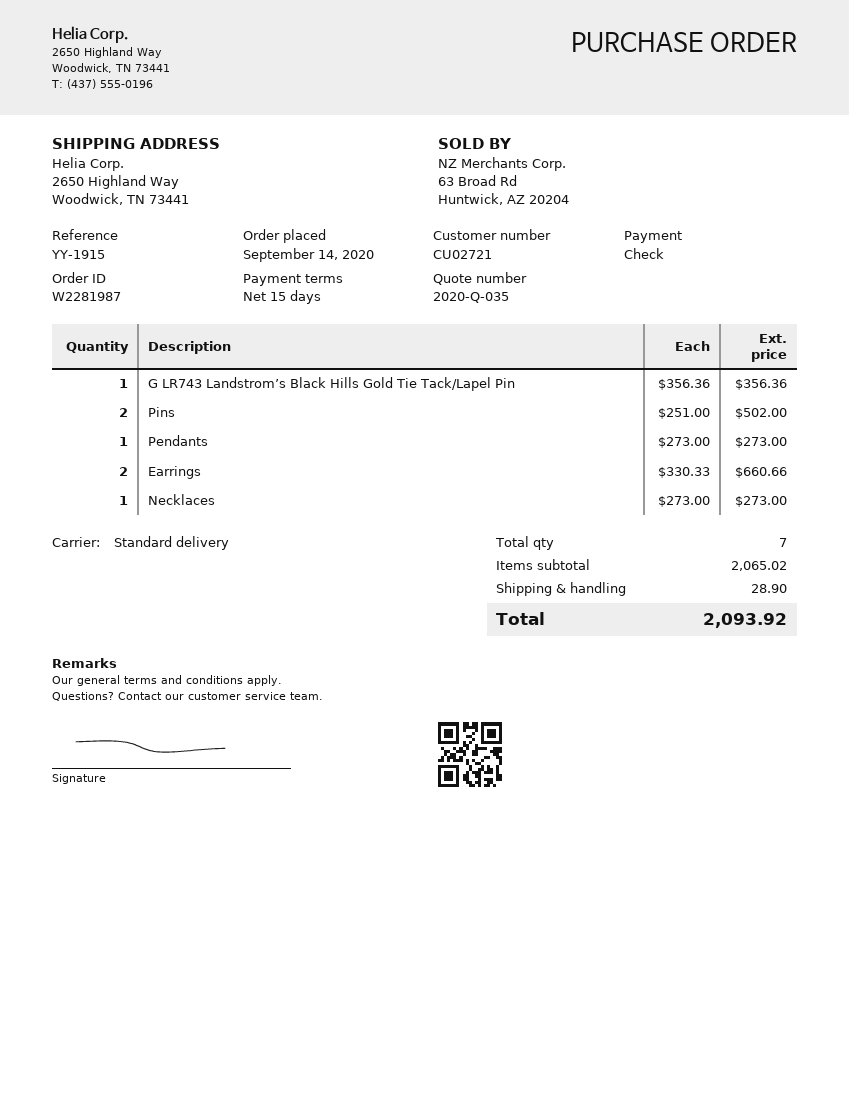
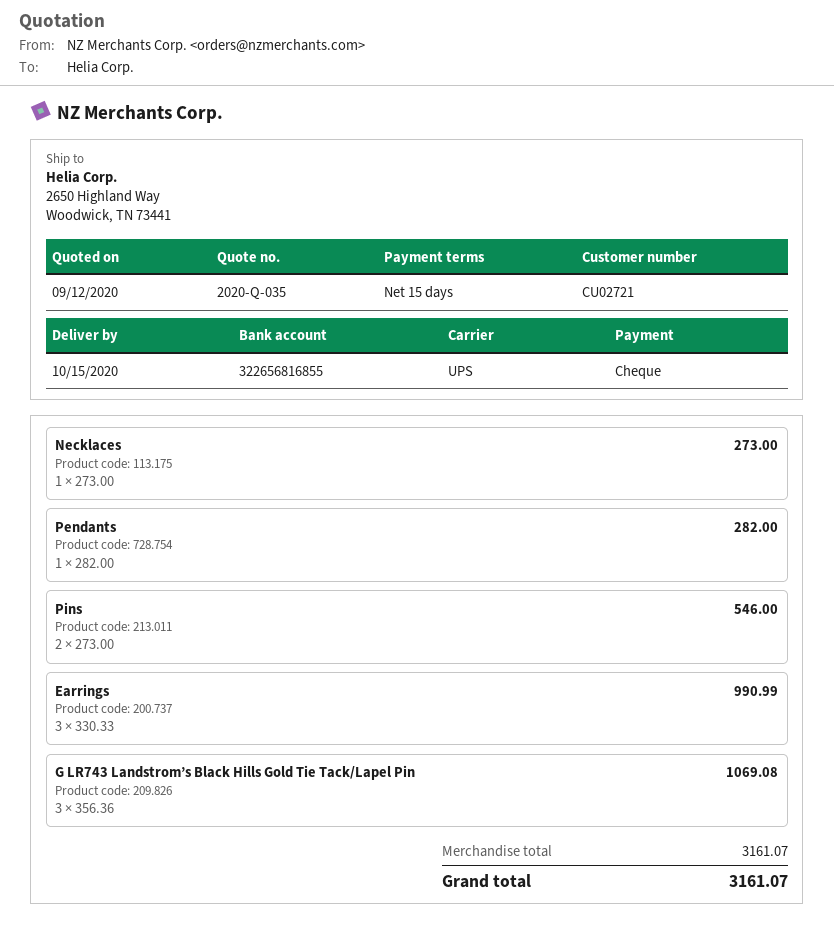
shipping method: standard -> UPS
G LR743 Landstrom’s Black Hills Gold Tie Tack/Lapel Pin: 1 x 356.36 = 356.36 -> 3 x 356.36 = 1069.08
Pins: 2 x 251.00 = 502.00 -> 2 x 273.00 = 546.00
Pendants: 1 x 273.00 = 273.00 -> 1 x 282.00 = 282.00
Earrings: 2 x 330.33 = 660.66 -> 3 x 330.33 = 990.99
subtotal: 2065.02 -> 3161.07
shipping: 28.90 -> none
total: 2093.92 -> 3161.07

